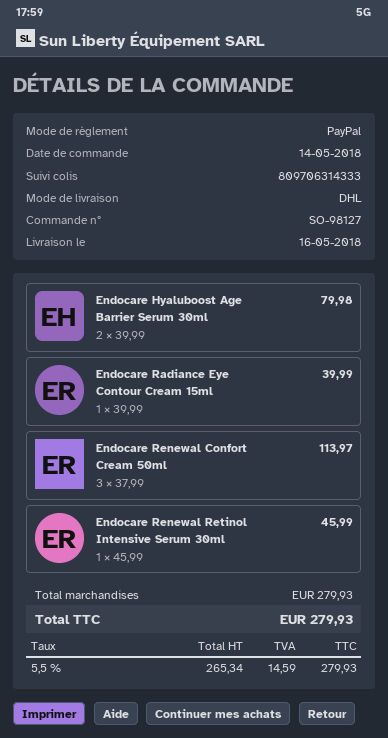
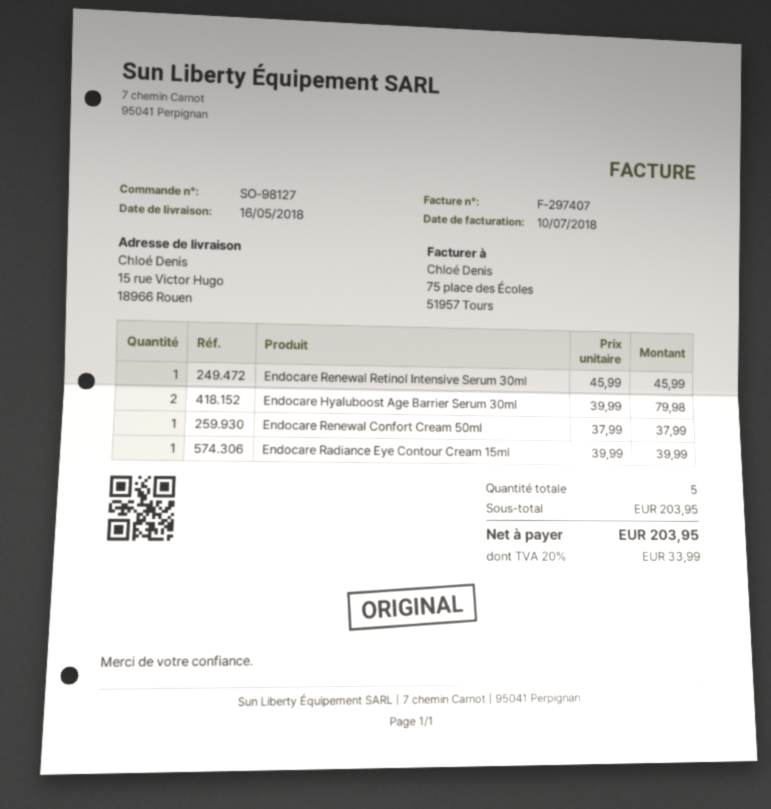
Endocare Renewal Confort Cream 50ml: 3 x 37.99 = 113.97 -> 1 x 37.99 = 37.99
subtotal: 279.93 -> 203.95
tax: 5.5% = 14.59 -> 20% = 33.99
total: 279.93 -> 203.95

